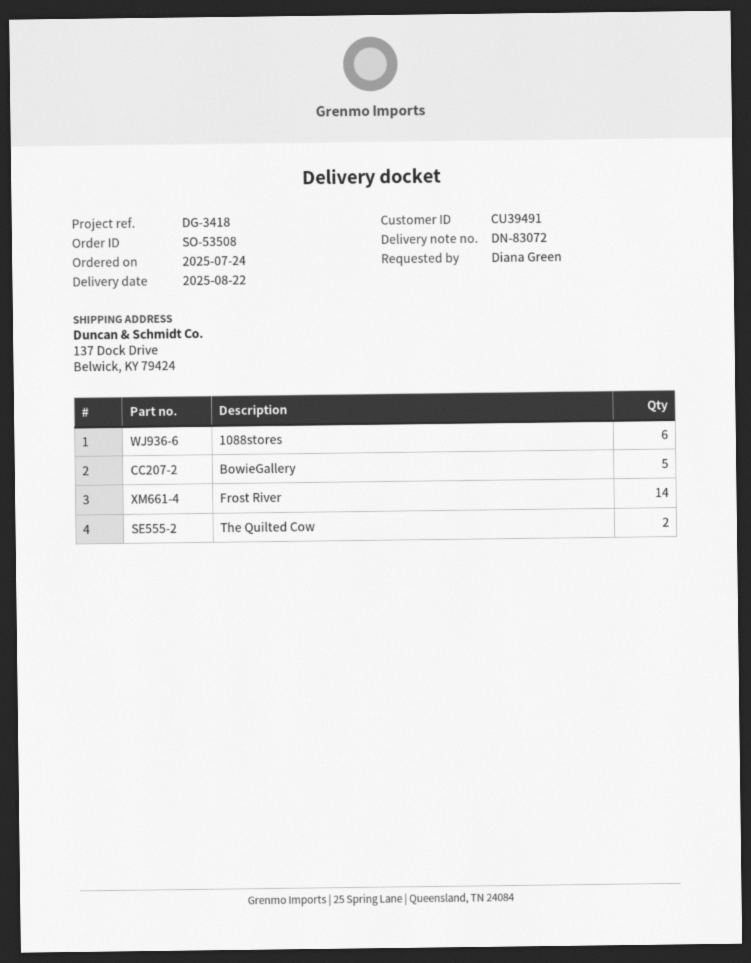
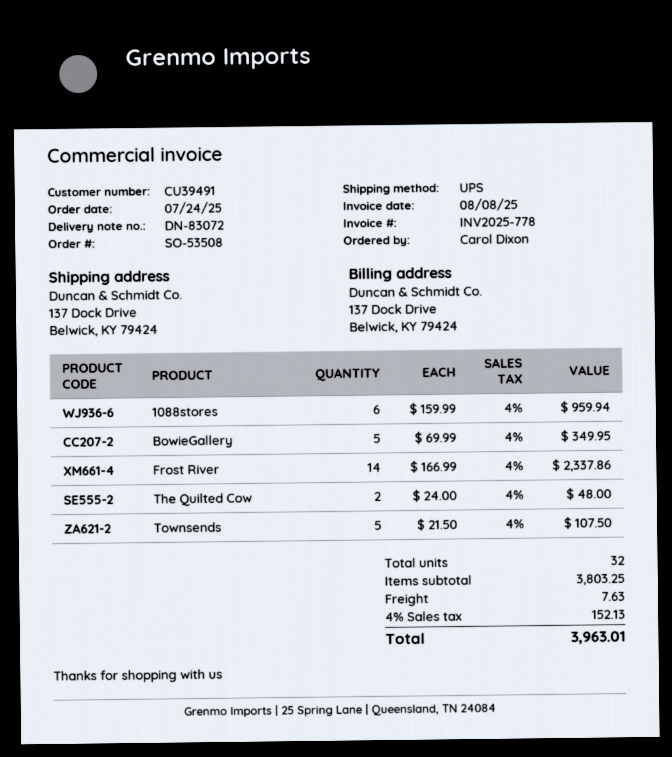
ordered by: Diana Green -> Carol Dixon
Townsends: none -> 5

